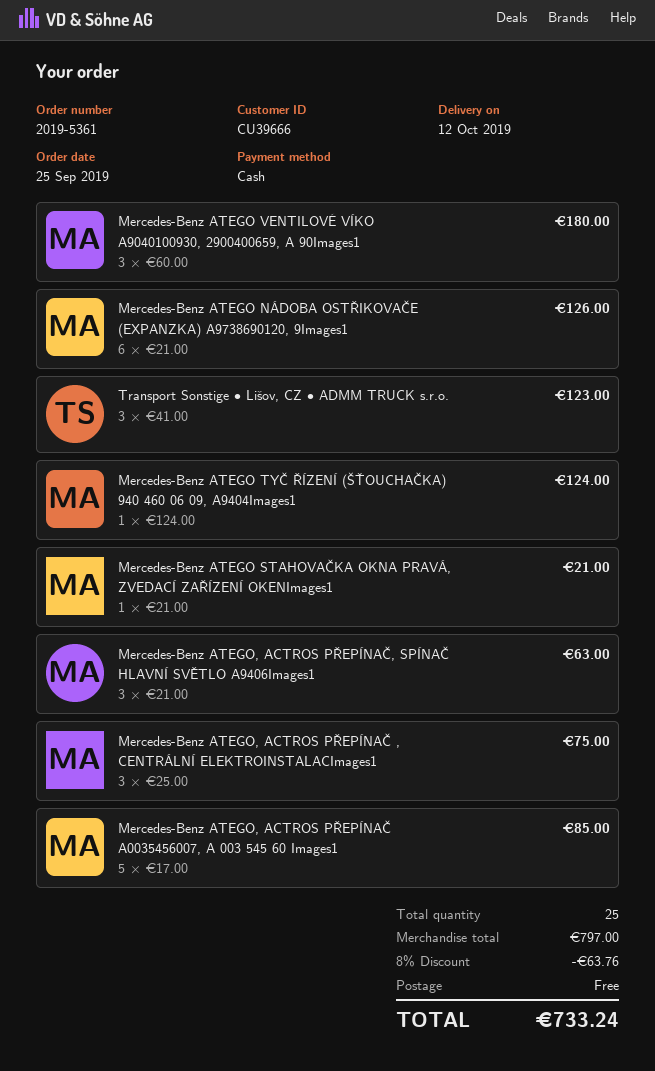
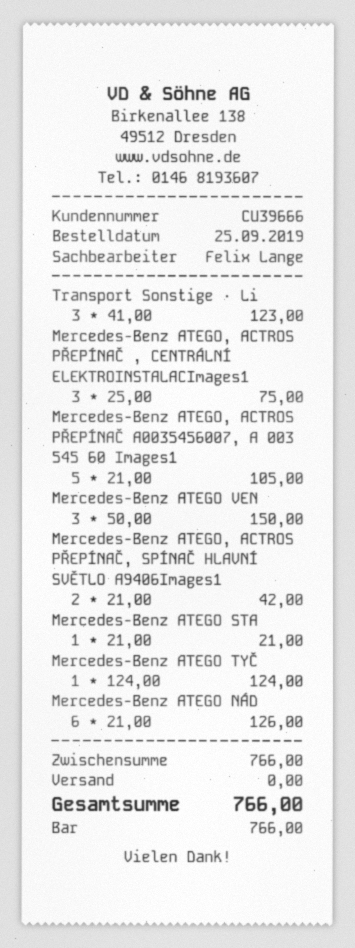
Mercedes-Benz ATEGO VENTILOVÉ VÍKO A9040100930, 2900400659, A 90Images1: 3 x 60.00 = 180.00 -> 3 x 50.00 = 150.00
Mercedes-Benz ATEGO, ACTROS PŘEPÍNAČ, SPÍNAČ HLAVNÍ SVĚTLO A9406Images1: 3 x 21.00 = 63.00 -> 2 x 21.00 = 42.00
Mercedes-Benz ATEGO, ACTROS PŘEPÍNAČ A0035456007, A 003 545 60 Images1: 5 x 17.00 = 85.00 -> 5 x 21.00 = 105.00
subtotal: 797.00 -> 766.00
discount: 8% = 63.76 -> none
total: 733.24 -> 766.00

